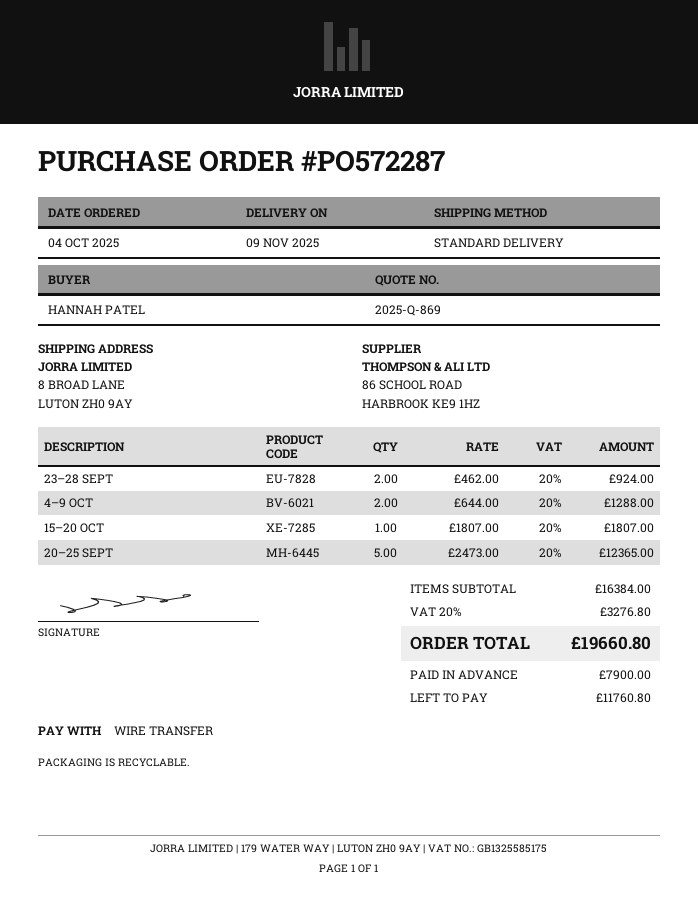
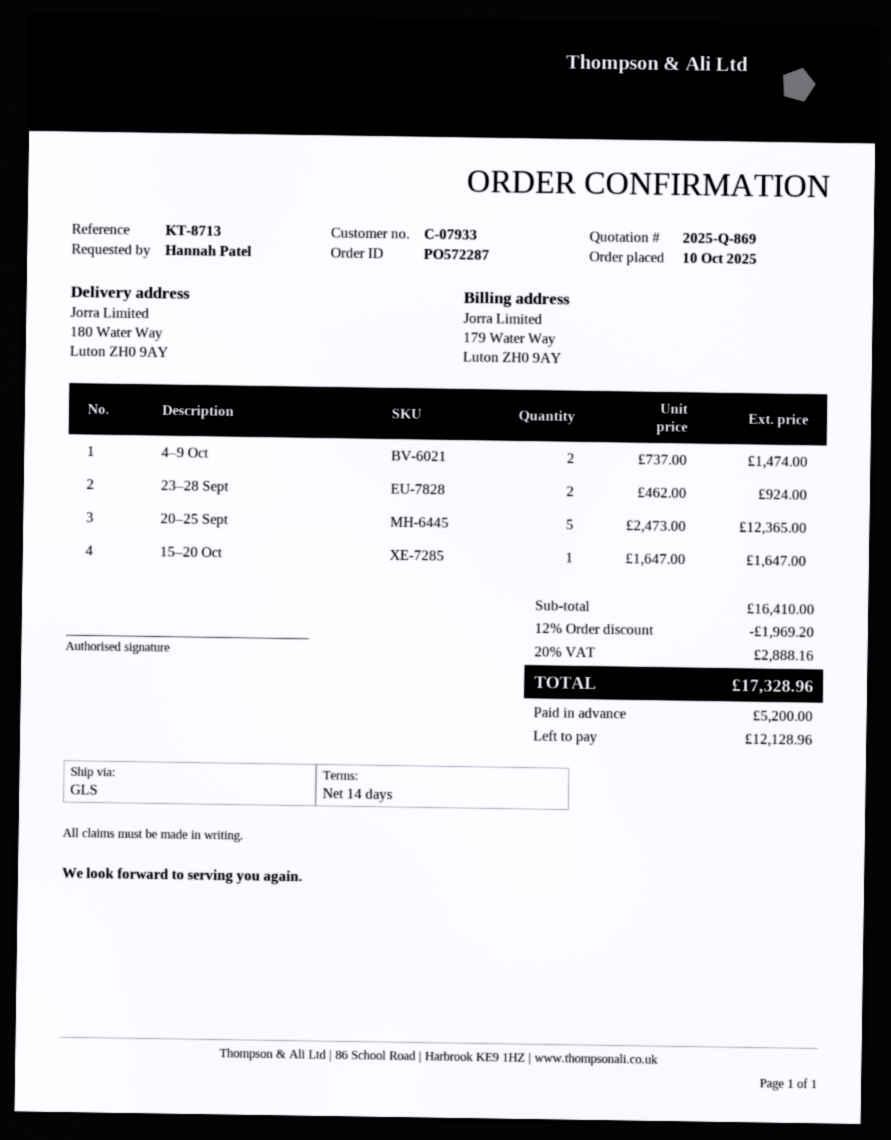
order date: 2025-10-04 -> 2025-10-10
shipping method: standard -> GLS
ship to: 8 BROAD LANE, LUTON ZH0 9AY -> 180 Water Way, Luton ZH0 9AY
4–9 OCT: 2 x 644.00 = 1288.00 -> 2 x 737.00 = 1474.00
15–20 OCT: 1 x 1807.00 = 1807.00 -> 1 x 1647.00 = 1647.00
subtotal: 16384.00 -> 16410.00
discount: none -> 12% = 1969.20
tax: 20% = 3276.80 -> 20% = 2888.16
total: 19660.80 -> 17328.96
deposit: 7900.00 -> 5200.00
balance: 11760.80 -> 12128.96

